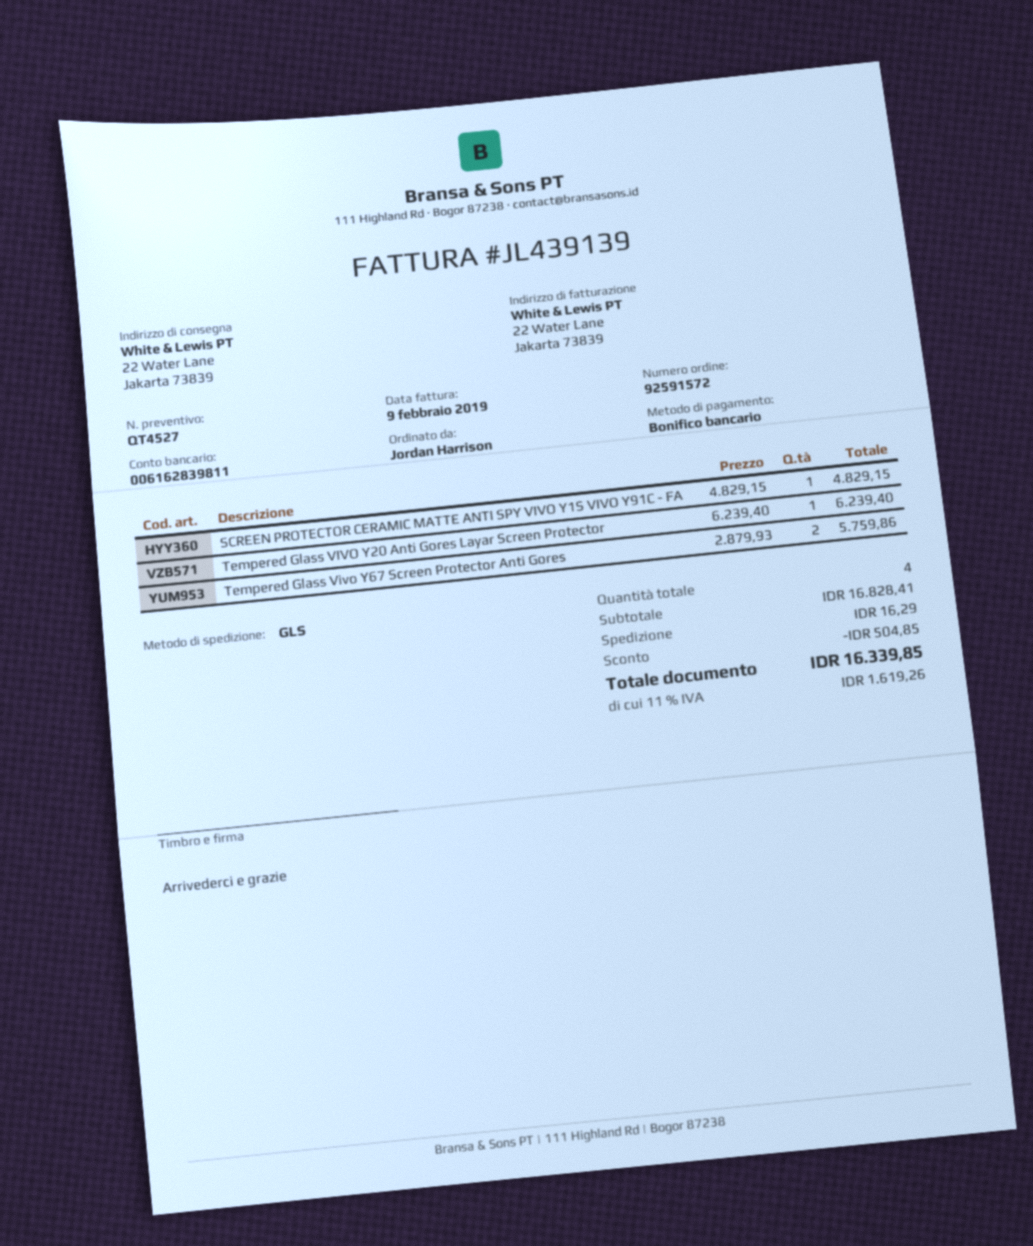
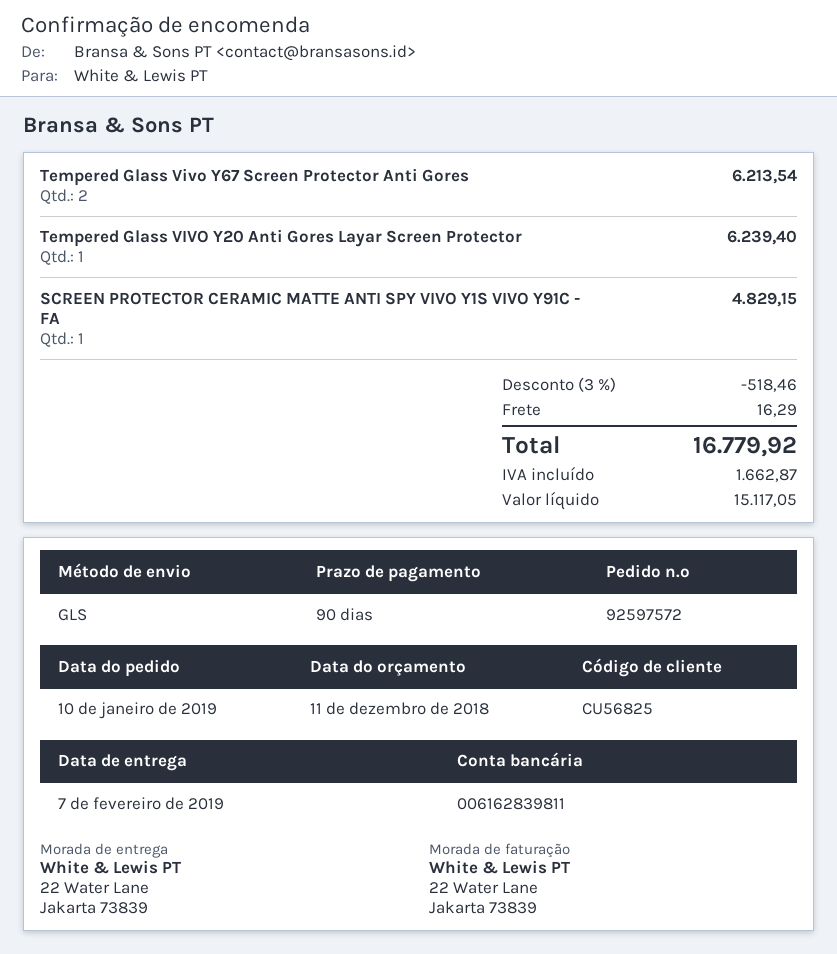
order number: 92591572 -> 92597572
Tempered Glass Vivo Y67 Screen Protector Anti Gores: 2 for 5759.86 -> 2 for 6213.54
discount: 504.85 -> 518.46
tax: 1619.26 -> 1662.87
total: 16339.85 -> 16779.92

